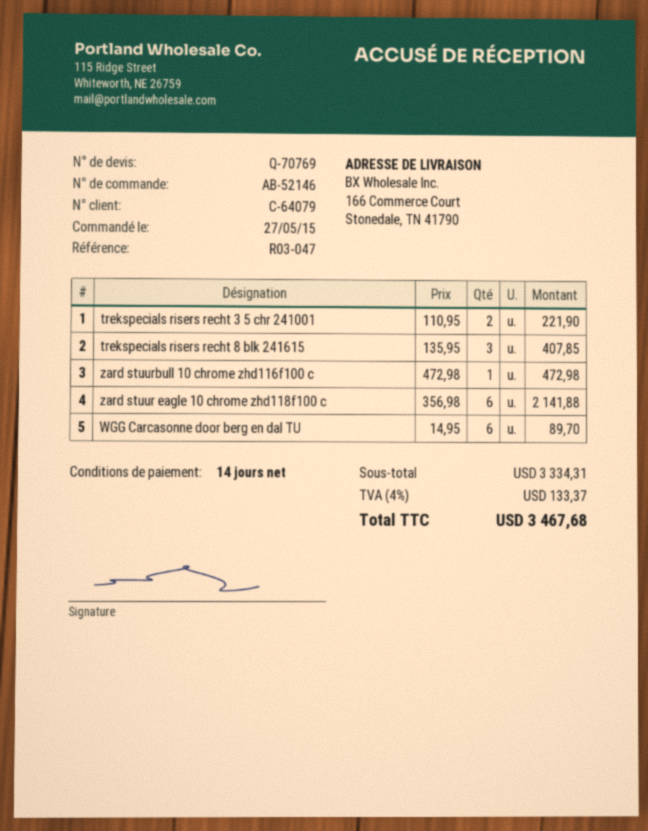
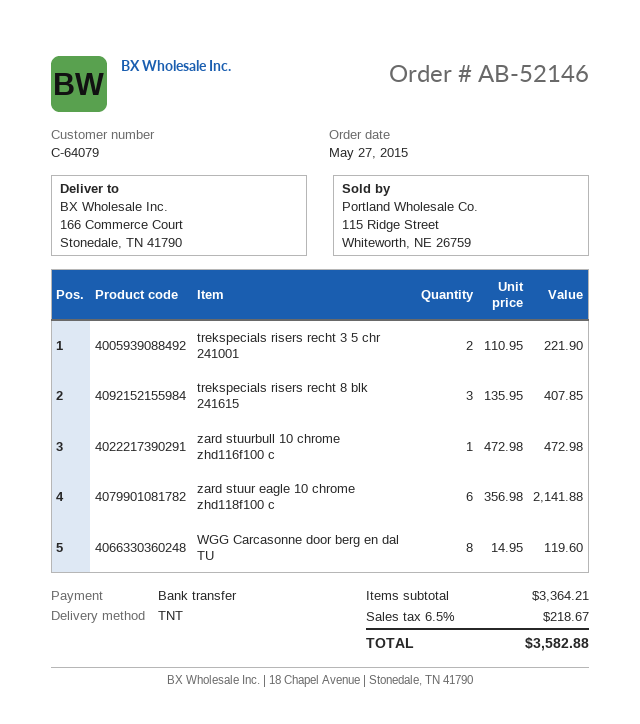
WGG Carcasonne door berg en dal TU: 6 x 14.95 = 89.70 -> 8 x 14.95 = 119.60
subtotal: 3334.31 -> 3364.21
tax: 4% = 133.37 -> 6.5% = 218.67
total: 3467.68 -> 3582.88

